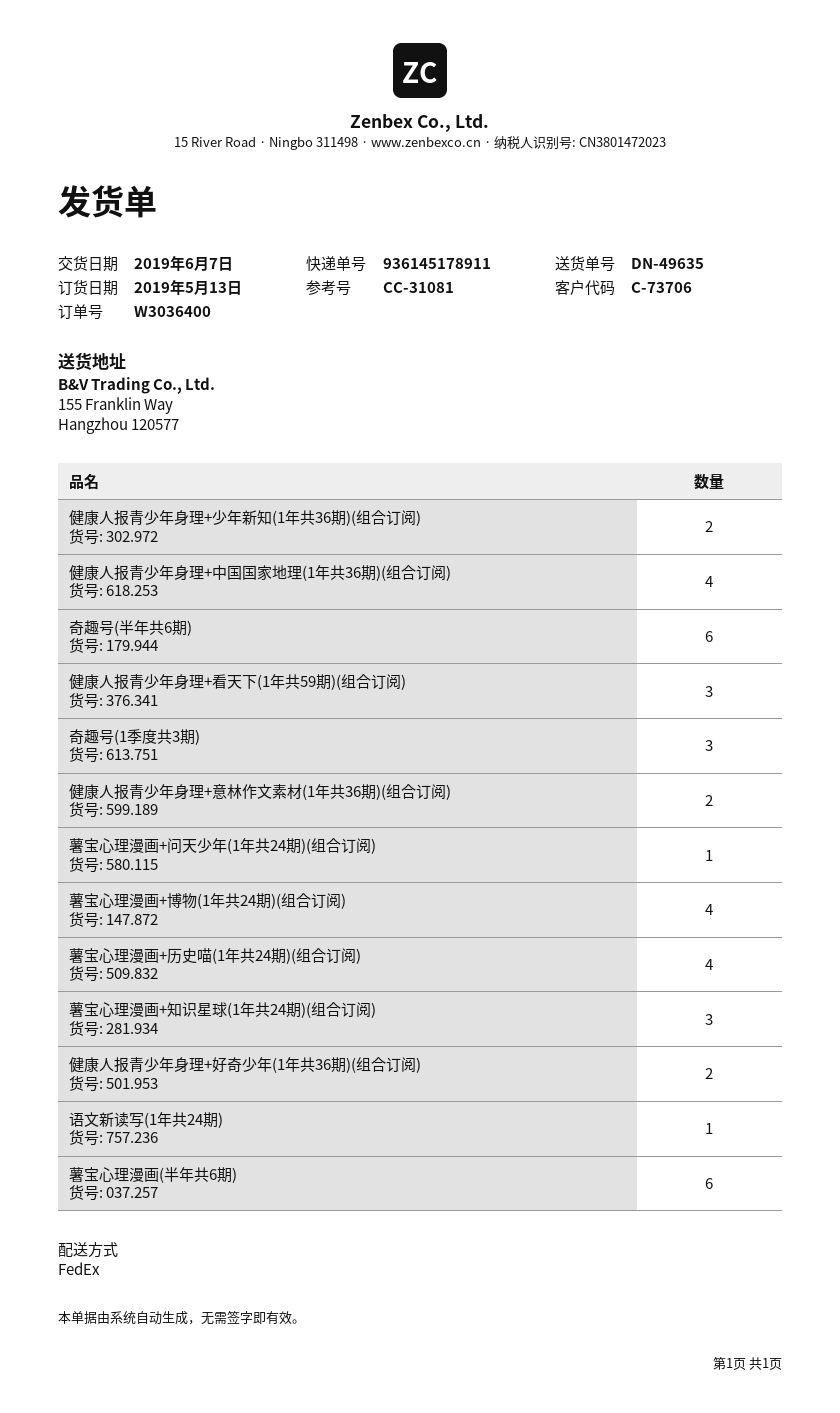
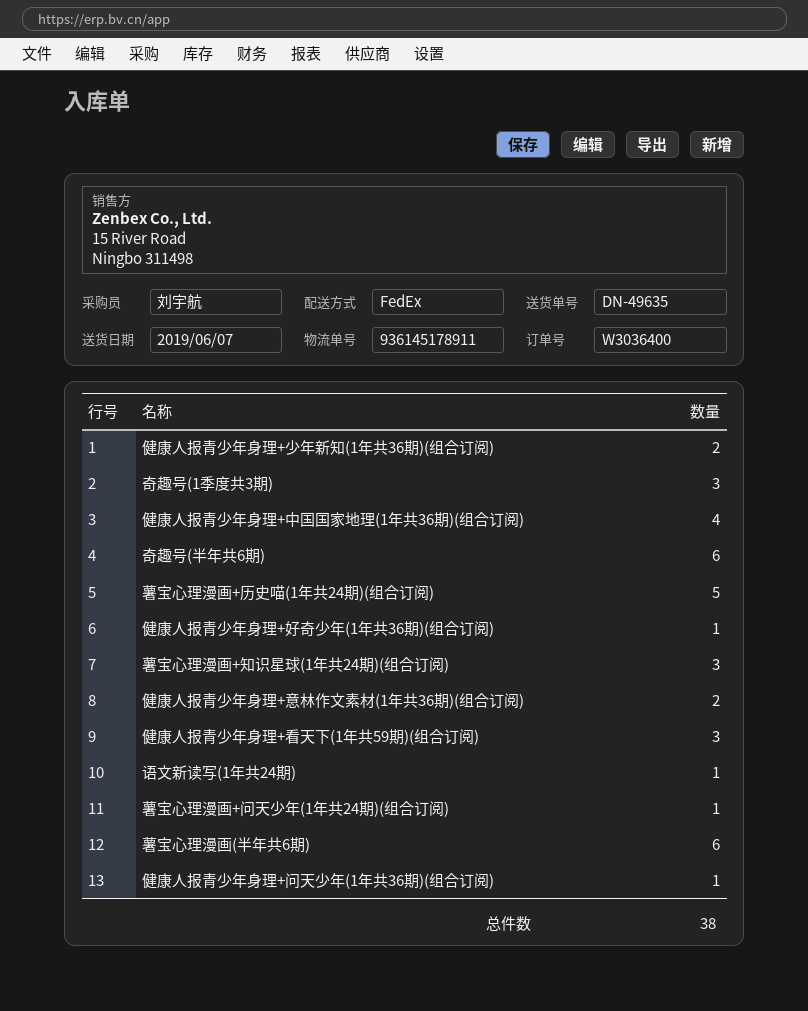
薯宝心理漫画+博物(1年共24期)(组合订阅): 4 -> none
薯宝心理漫画+历史喵(1年共24期)(组合订阅): 4 -> 5
健康人报青少年身理+好奇少年(1年共36期)(组合订阅): 2 -> 1
健康人报青少年身理+问天少年(1年共36期)(组合订阅): none -> 1

